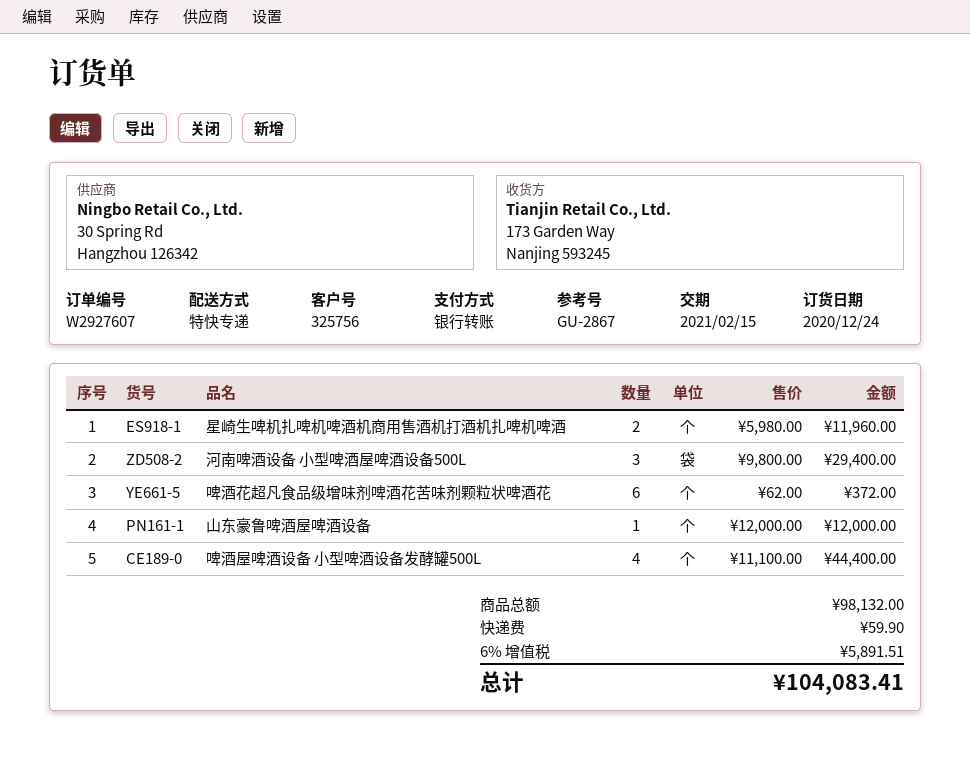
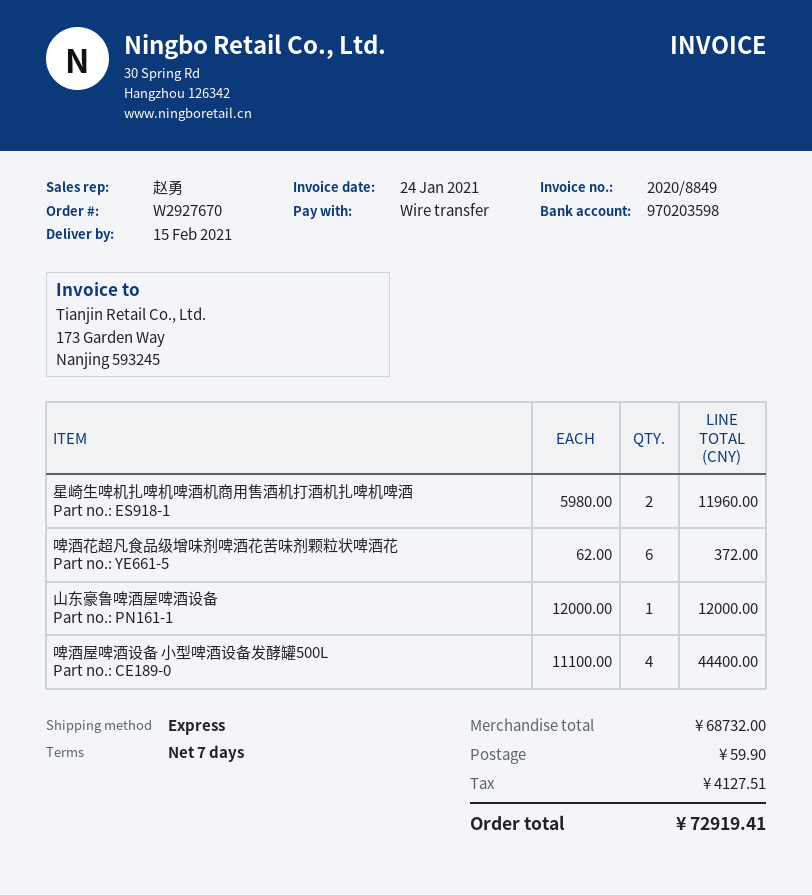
order number: W2927607 -> W2927670
河南啤酒设备 小型啤酒屋啤酒设备500L: 3 x 9800.00 = 29400.00 -> none
subtotal: 98132.00 -> 68732.00
tax: 5891.51 -> 4127.51
total: 104083.41 -> 72919.41

